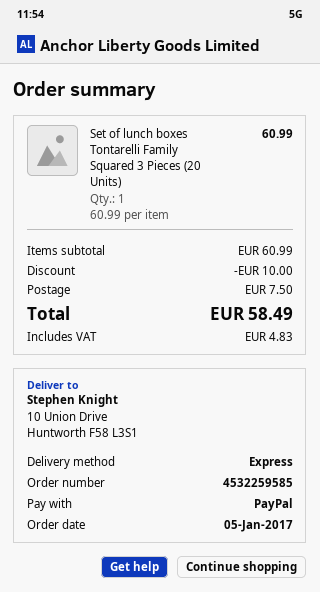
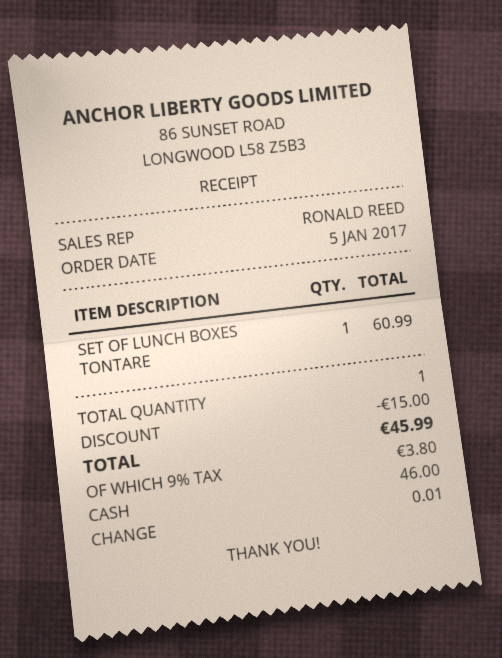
payment method: PayPal -> cash
discount: 10.00 -> 15.00
shipping: 7.50 -> none
tax: 4.83 -> 3.80
total: 58.49 -> 45.99

